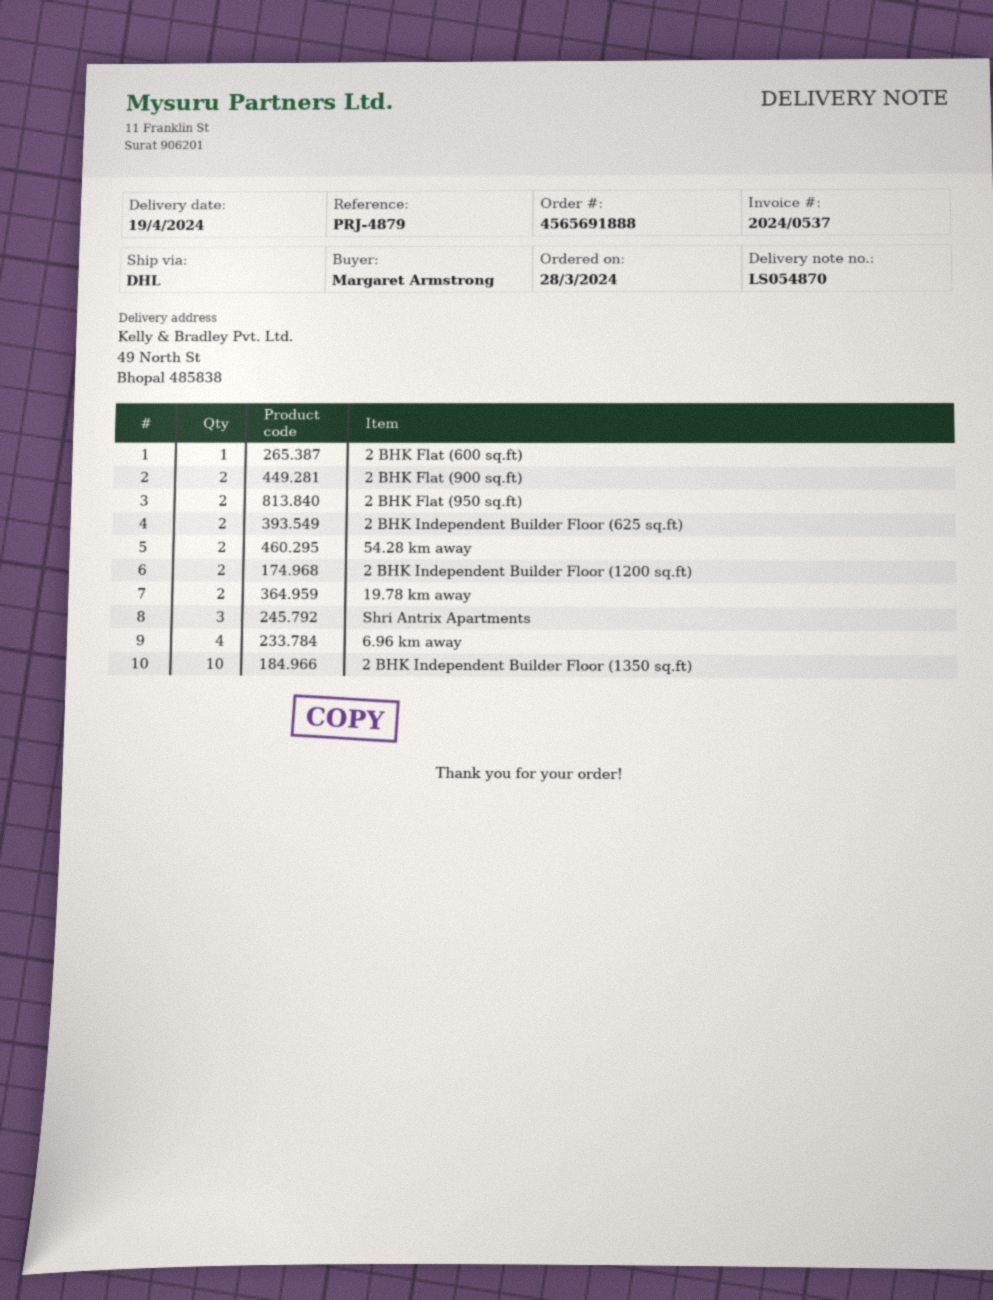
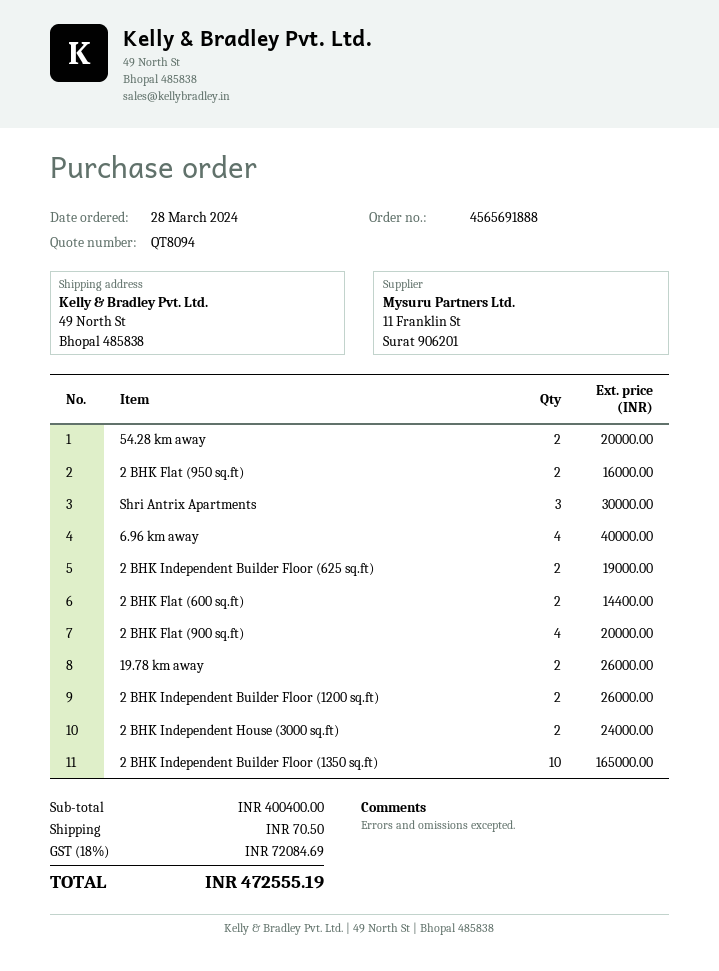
2 BHK Flat (600 sq.ft): 1 -> 2
2 BHK Flat (900 sq.ft): 2 -> 4
2 BHK Independent House (3000 sq.ft): none -> 2

